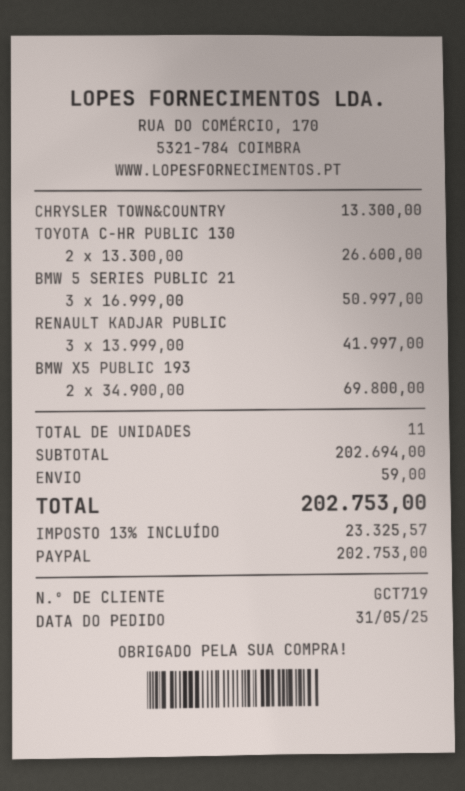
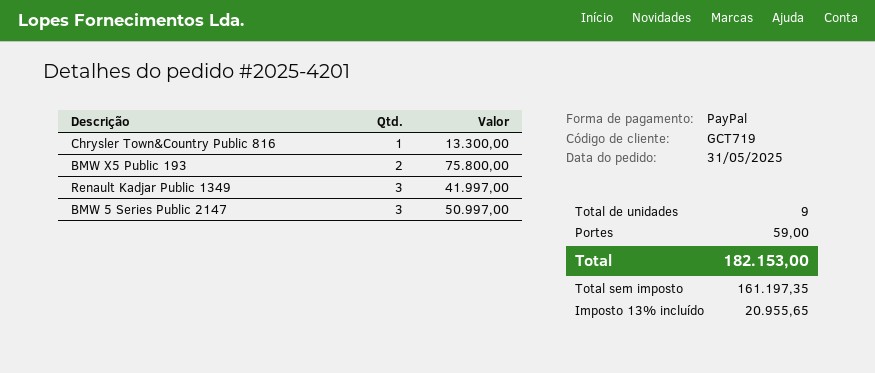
TOYOTA C-HR PUBLIC 130: 2 for 26600.00 -> none
BMW X5 PUBLIC 193: 2 for 69800.00 -> 2 for 75800.00
total quantity: 11 -> 9
tax: 13% = 23325.57 -> 13% = 20955.65
total: 202753.00 -> 182153.00

